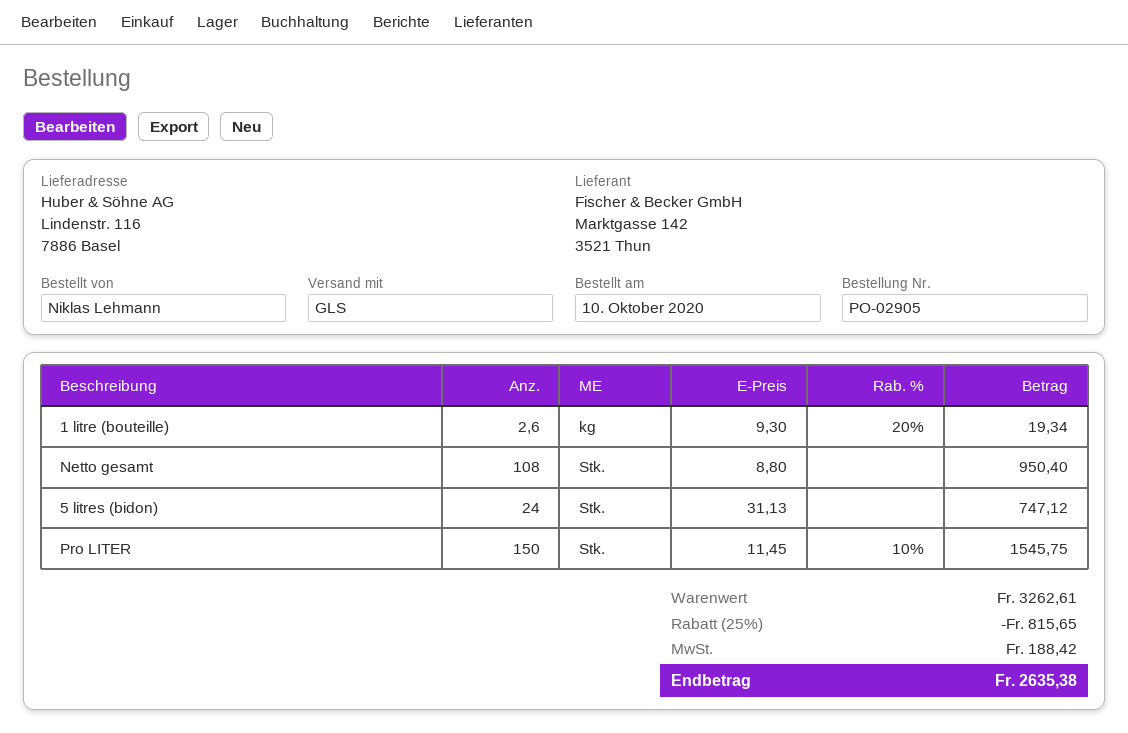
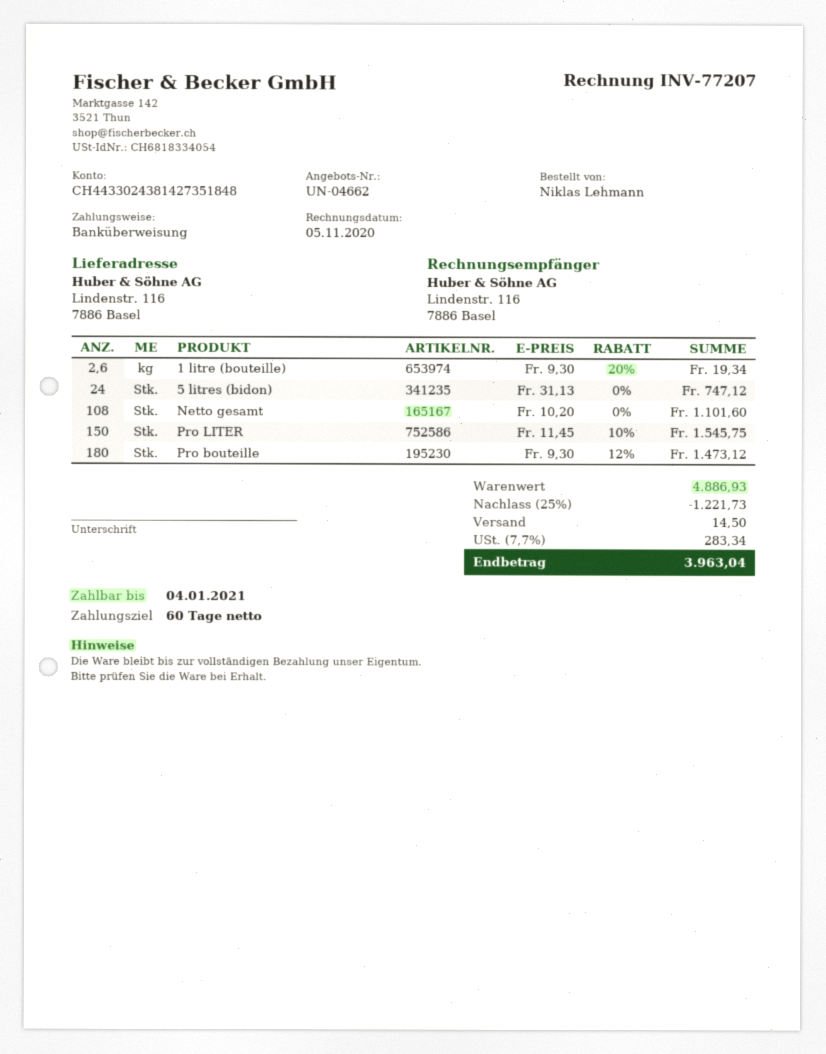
Netto gesamt: 108 x 8.80 = 950.40 -> 108 x 10.20 = 1101.60
Pro bouteille: none -> 180 x 9.30 - 12% = 1473.12
subtotal: 3262.61 -> 4886.93
discount: 25% = 815.65 -> 25% = 1221.73
shipping: none -> 14.50
tax: 188.42 -> 283.34
total: 2635.38 -> 3963.04

